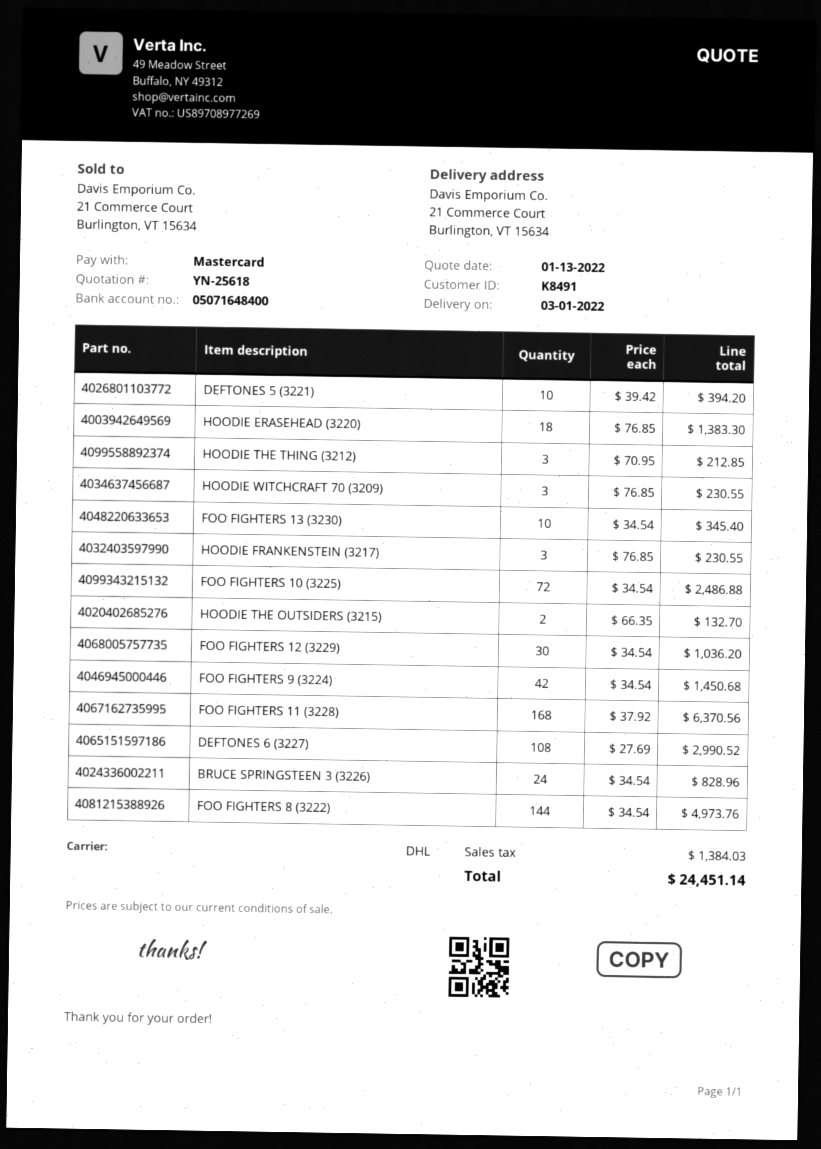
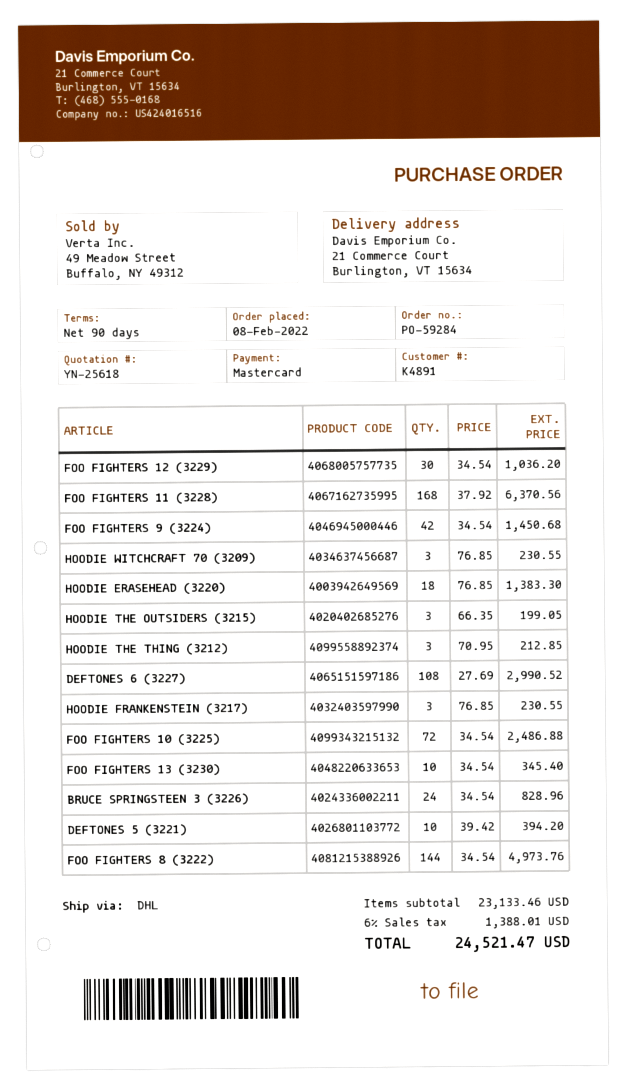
customer number: K8491 -> K4891
HOODIE THE OUTSIDERS (3215): 2 x 66.35 = 132.70 -> 3 x 66.35 = 199.05
tax: 1384.03 -> 1388.01
total: 24451.14 -> 24521.47

